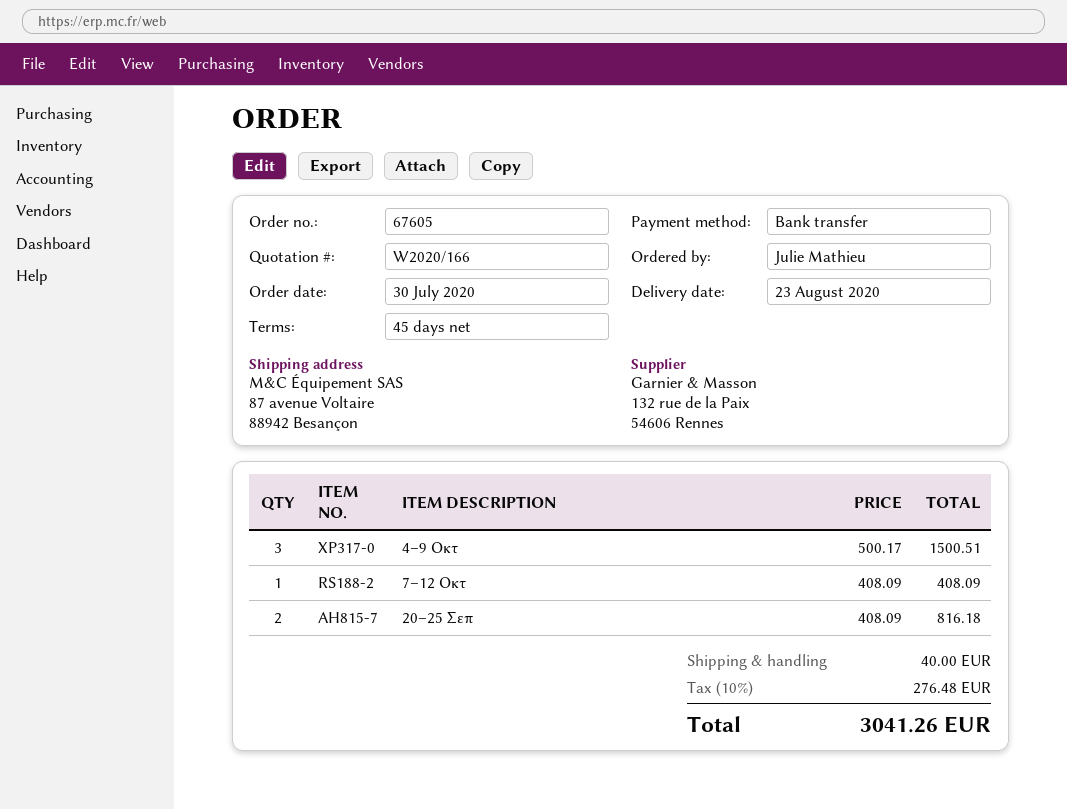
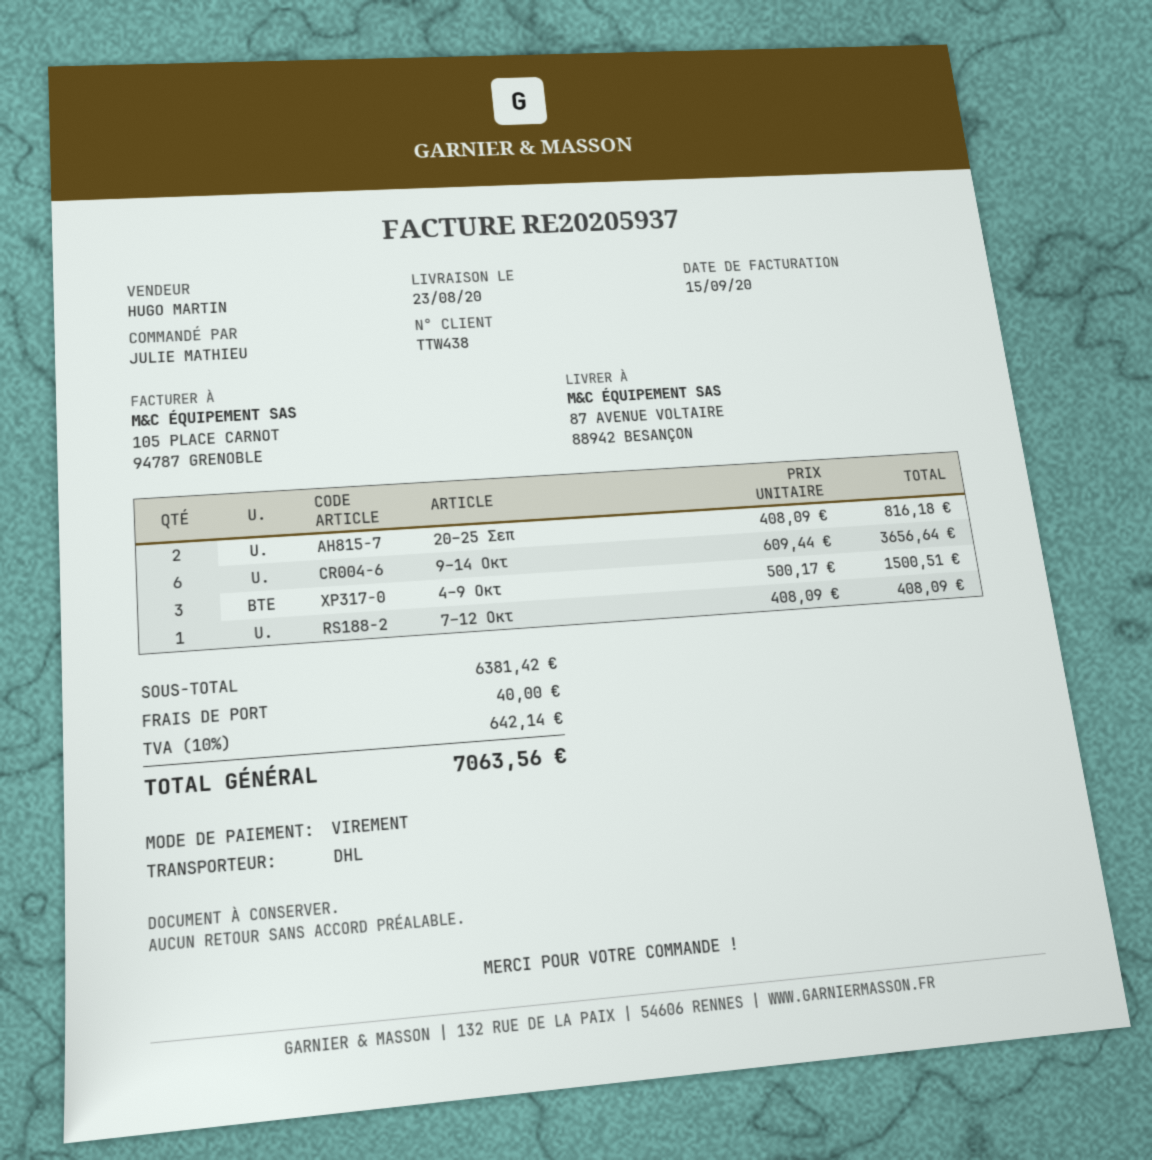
9–14 Οκτ: none -> 6 x 609.44 = 3656.64
tax: 10% = 276.48 -> 10% = 642.14
total: 3041.26 -> 7063.56

